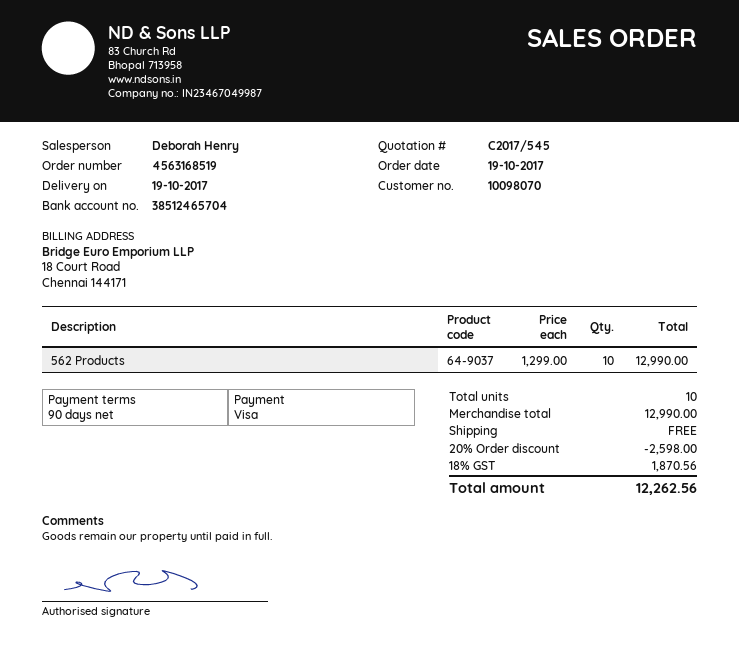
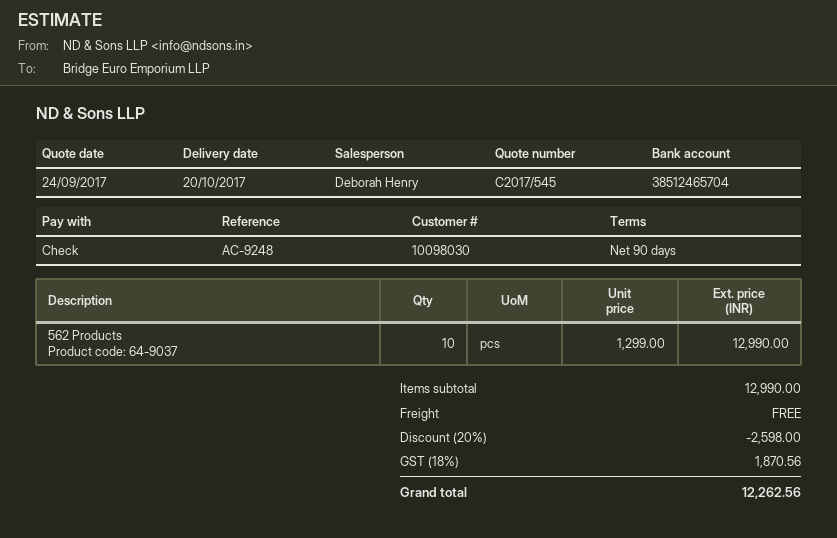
delivery date: 2017-10-19 -> 2017-10-20
customer number: 10098070 -> 10098030
payment method: Visa -> cheque

